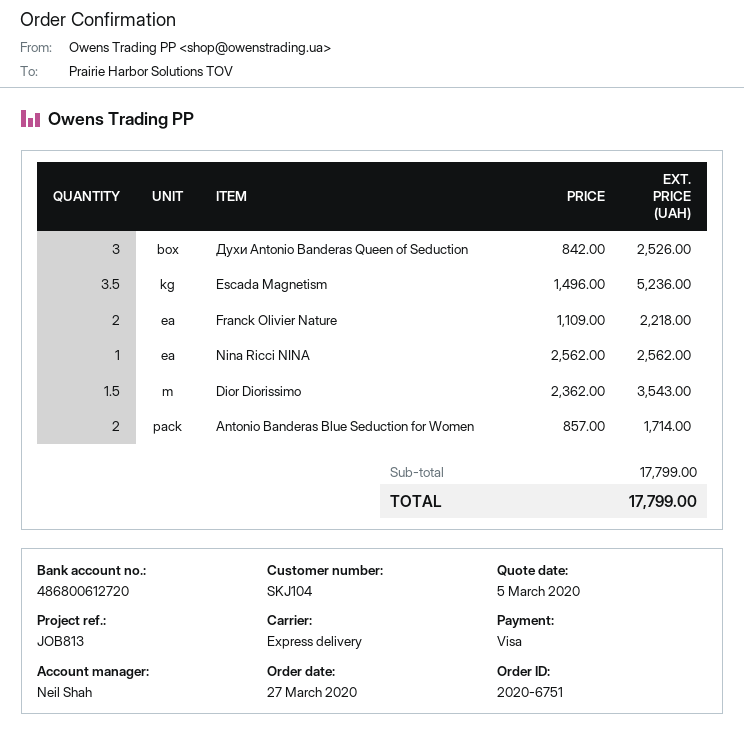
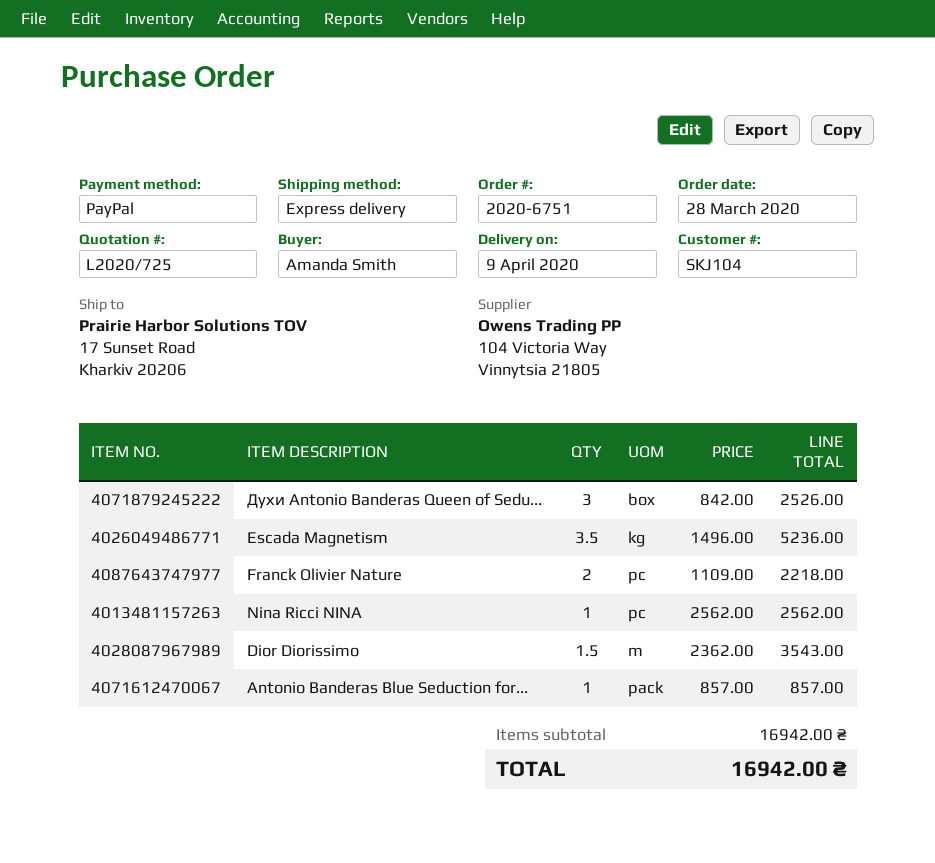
order date: 2020-03-27 -> 2020-03-28
payment method: Visa -> PayPal
Antonio Banderas Blue Seduction for Women: 2 x 857.00 = 1714.00 -> 1 x 857.00 = 857.00
subtotal: 17799.00 -> 16942.00
total: 17799.00 -> 16942.00

